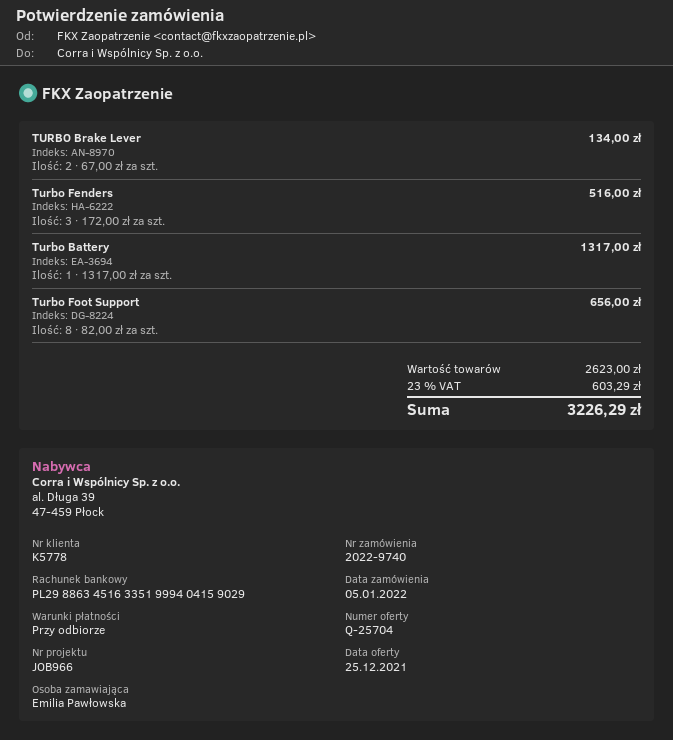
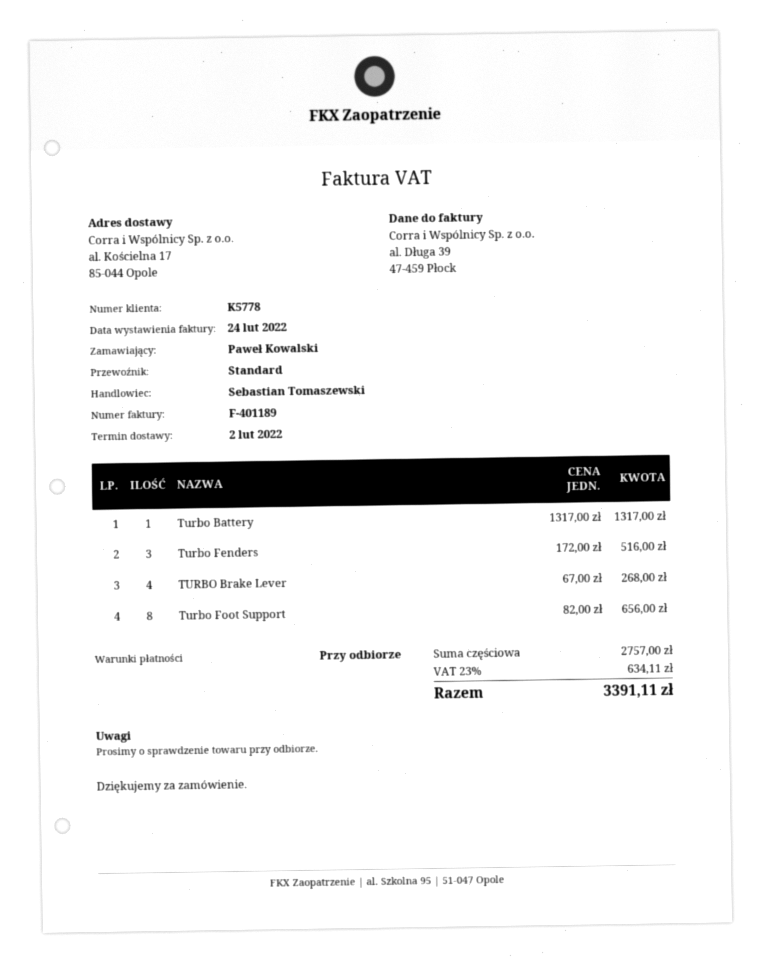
ordered by: Emilia Pawłowska -> Paweł Kowalski
TURBO Brake Lever: 2 x 67.00 = 134.00 -> 4 x 67.00 = 268.00
subtotal: 2623.00 -> 2757.00
tax: 23% = 603.29 -> 23% = 634.11
total: 3226.29 -> 3391.11

